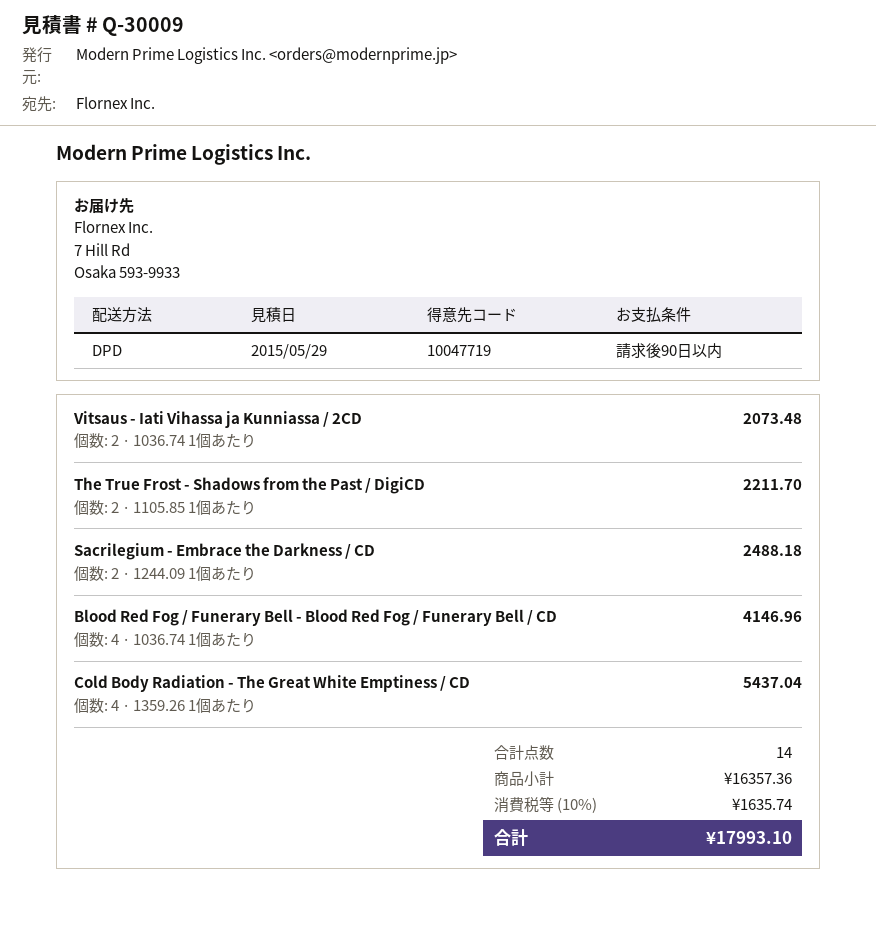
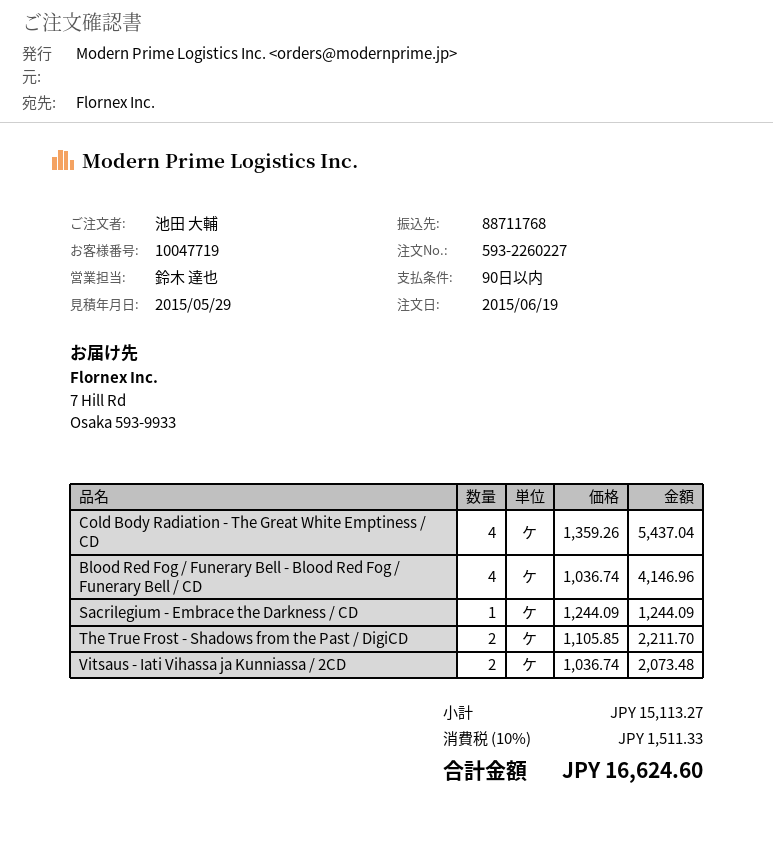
Sacrilegium - Embrace the Darkness / CD: 2 x 1244.09 = 2488.18 -> 1 x 1244.09 = 1244.09
subtotal: 16357.36 -> 15113.27
tax: 10% = 1635.74 -> 10% = 1511.33
total: 17993.10 -> 16624.60

